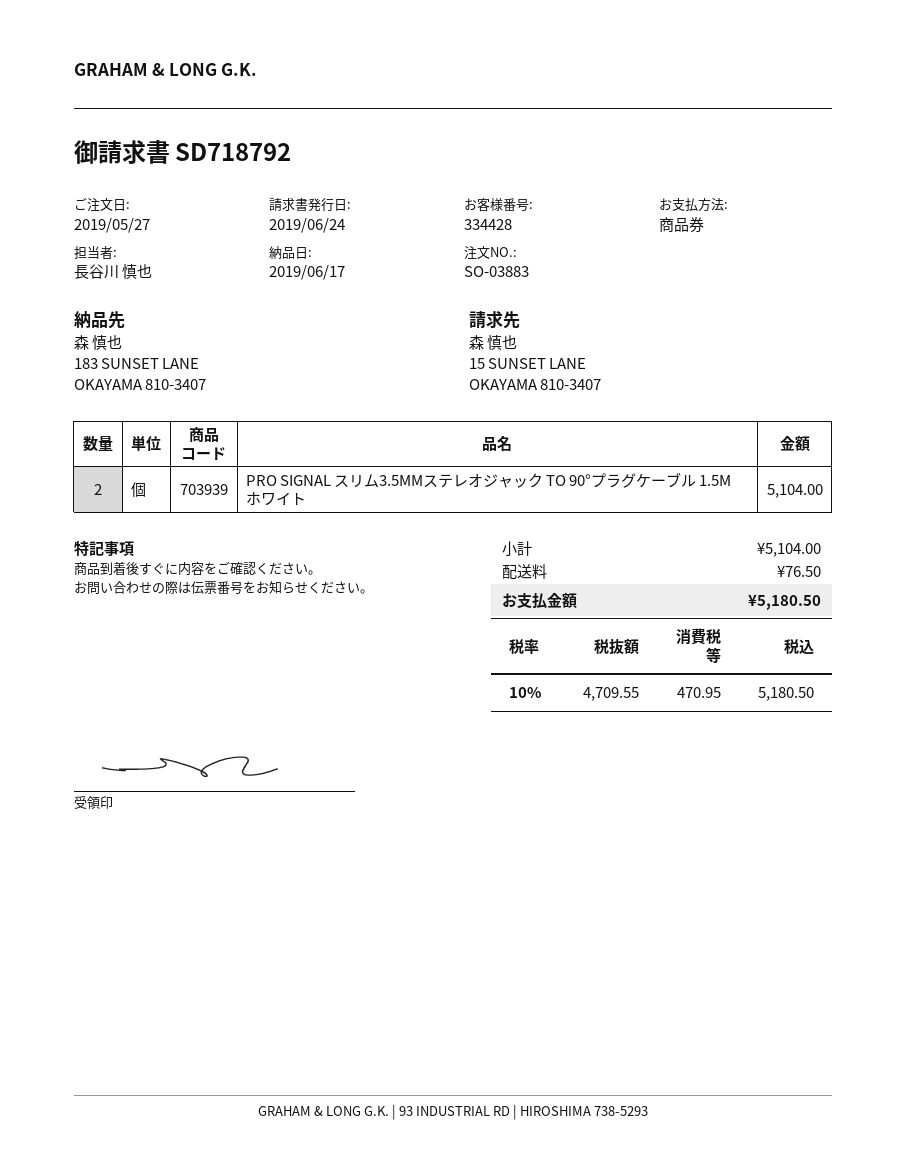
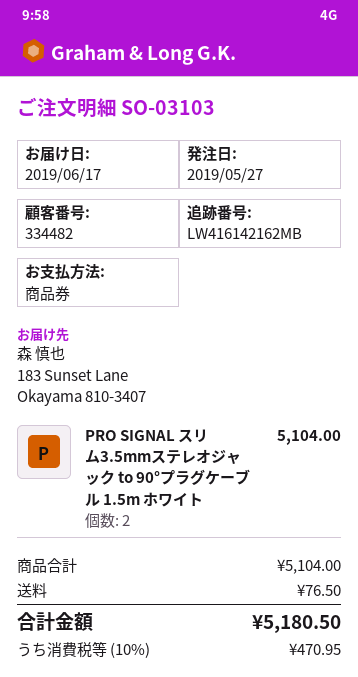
order number: SO-03883 -> SO-03103
customer number: 334428 -> 334482

